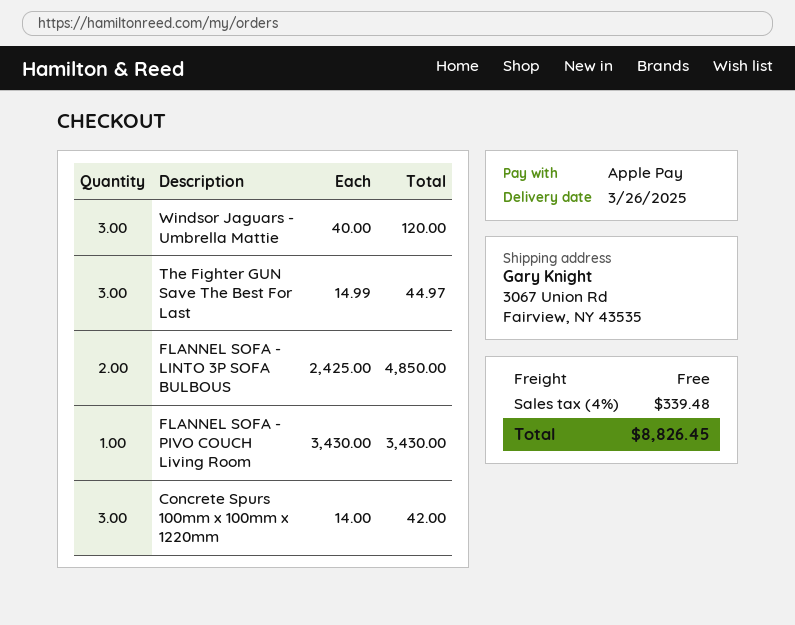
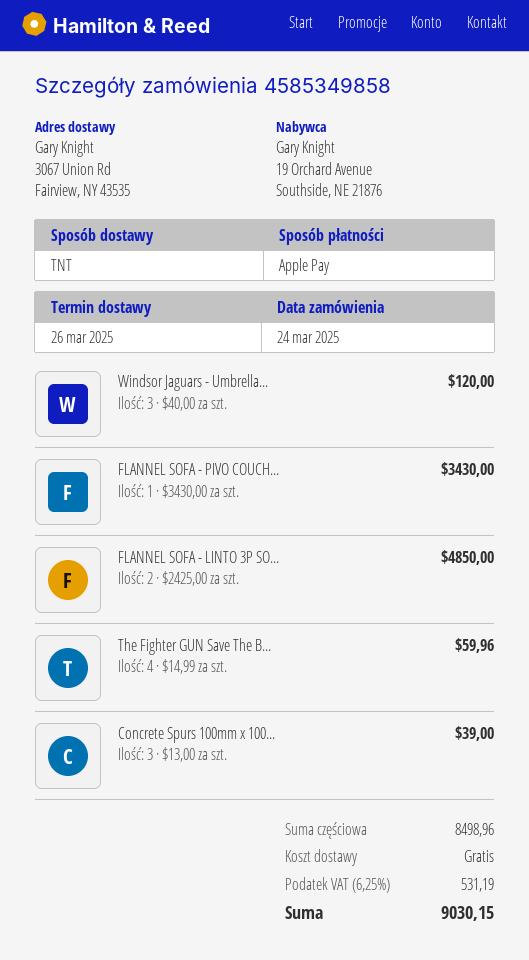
The Fighter GUN Save The Best For Last: 3 x 14.99 = 44.97 -> 4 x 14.99 = 59.96
Concrete Spurs 100mm x 100mm x 1220mm: 3 x 14.00 = 42.00 -> 3 x 13.00 = 39.00
tax: 4% = 339.48 -> 6.25% = 531.19
total: 8826.45 -> 9030.15

